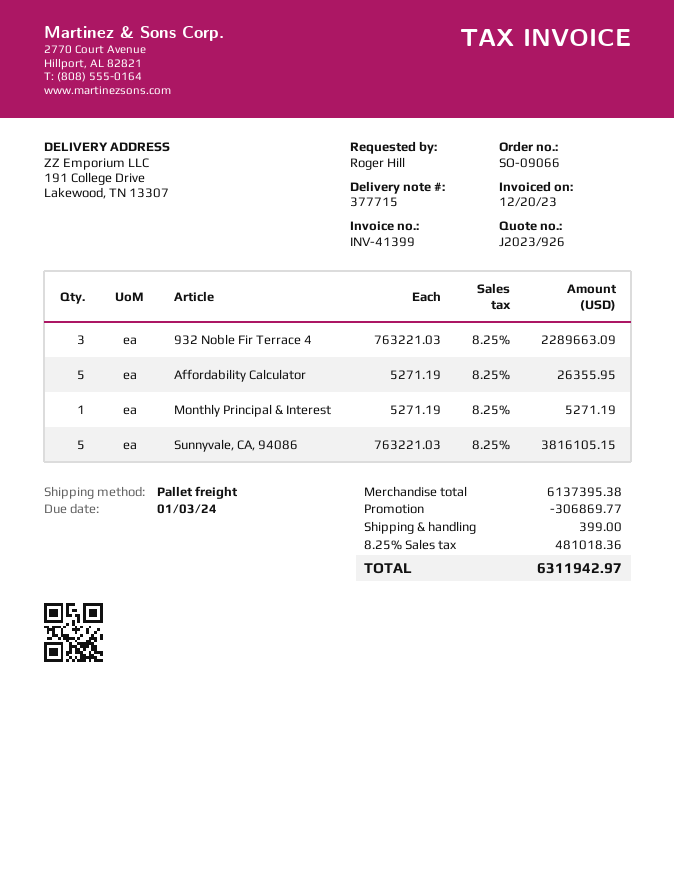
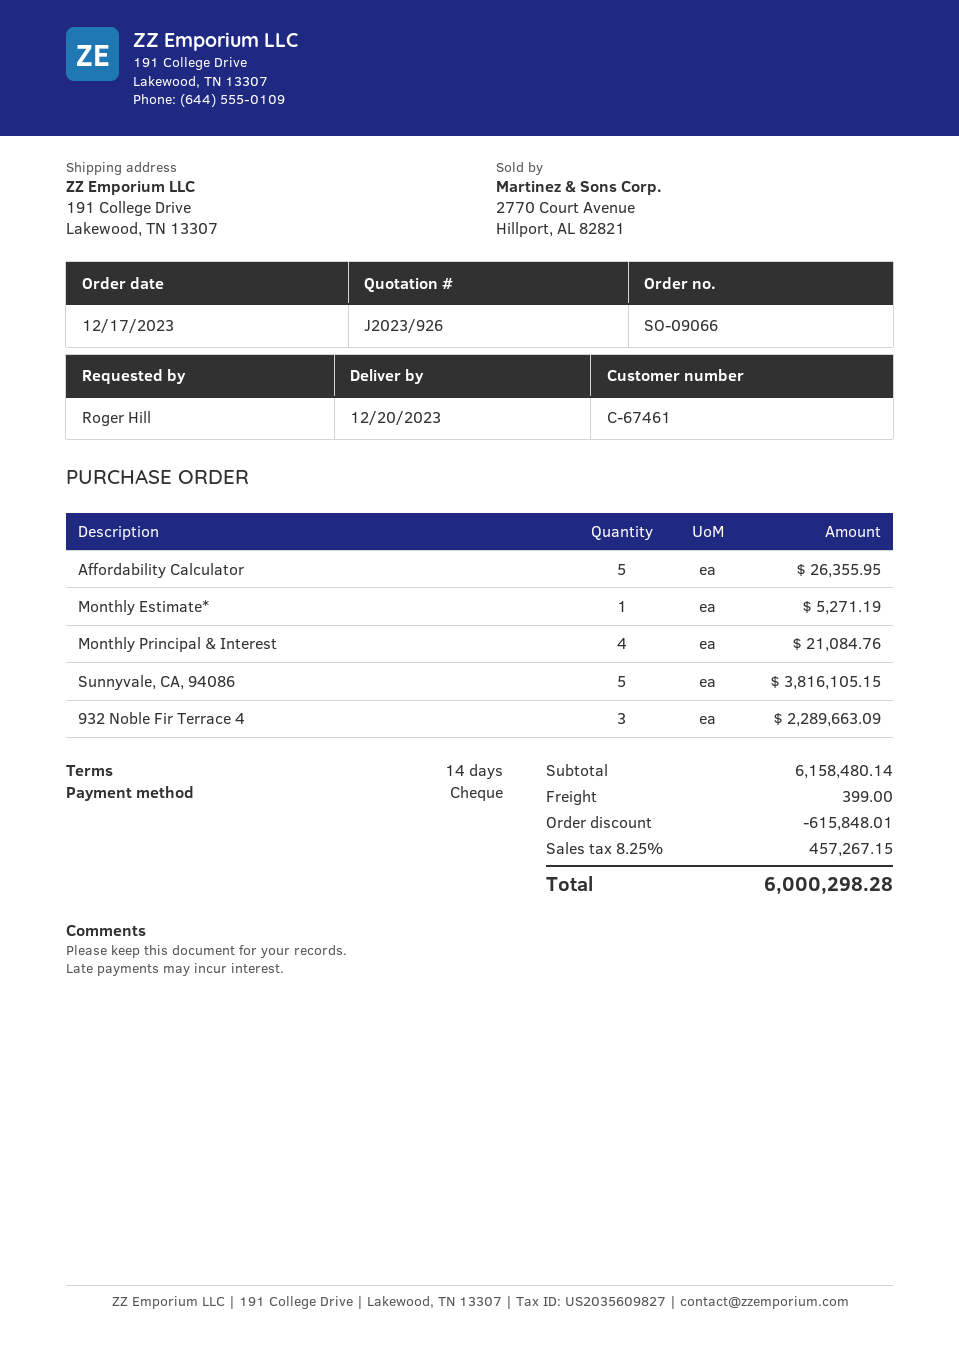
Monthly Principal & Interest: 1 for 5271.19 -> 4 for 21084.76
Monthly Estimate*: none -> 1 for 5271.19
subtotal: 6137395.38 -> 6158480.14
discount: 306869.77 -> 615848.01
tax: 8.25% = 481018.36 -> 8.25% = 457267.15
total: 6311942.97 -> 6000298.28

